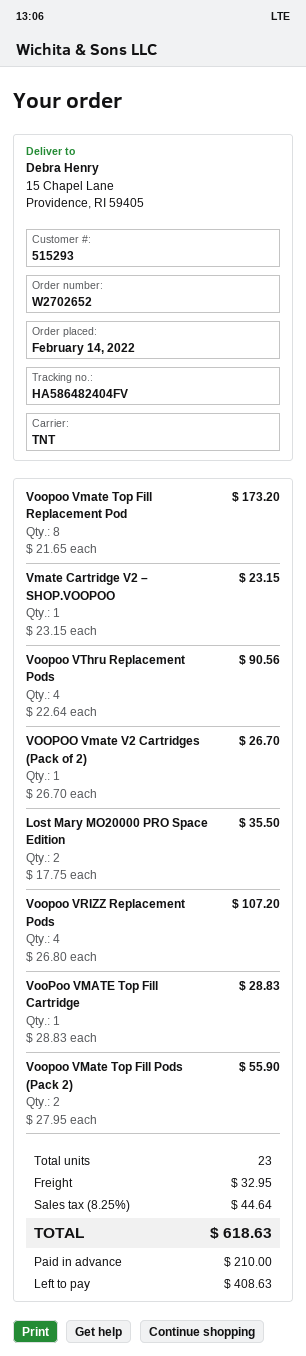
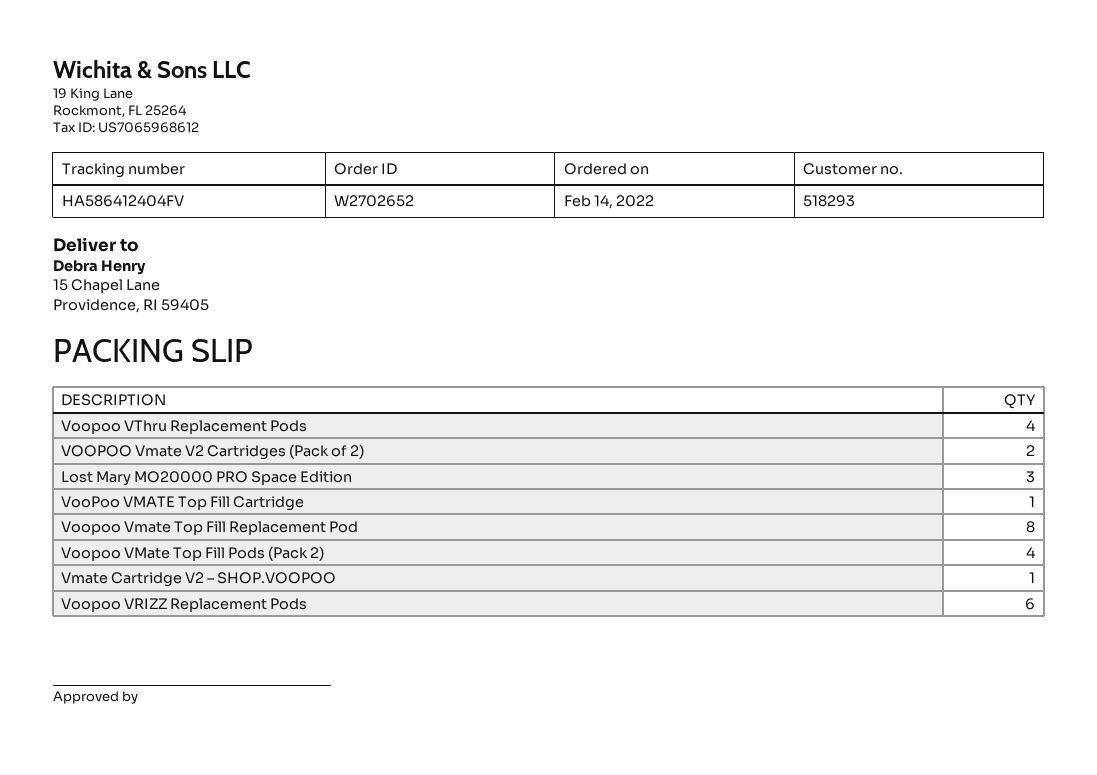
customer number: 515293 -> 518293
tracking number: HA586482404FV -> HA586412404FV
VOOPOO Vmate V2 Cartridges (Pack of 2): 1 -> 2
Lost Mary MO20000 PRO Space Edition: 2 -> 3
Voopoo VRIZZ Replacement Pods: 4 -> 6
Voopoo VMate Top Fill Pods (Pack 2): 2 -> 4

